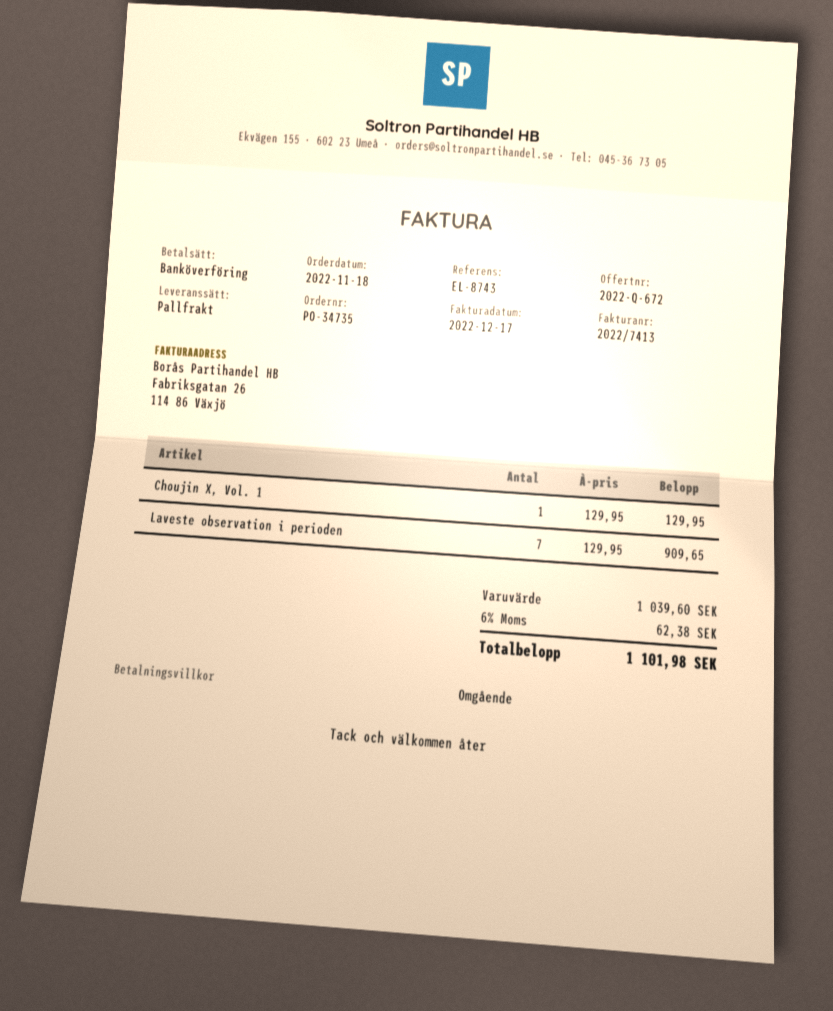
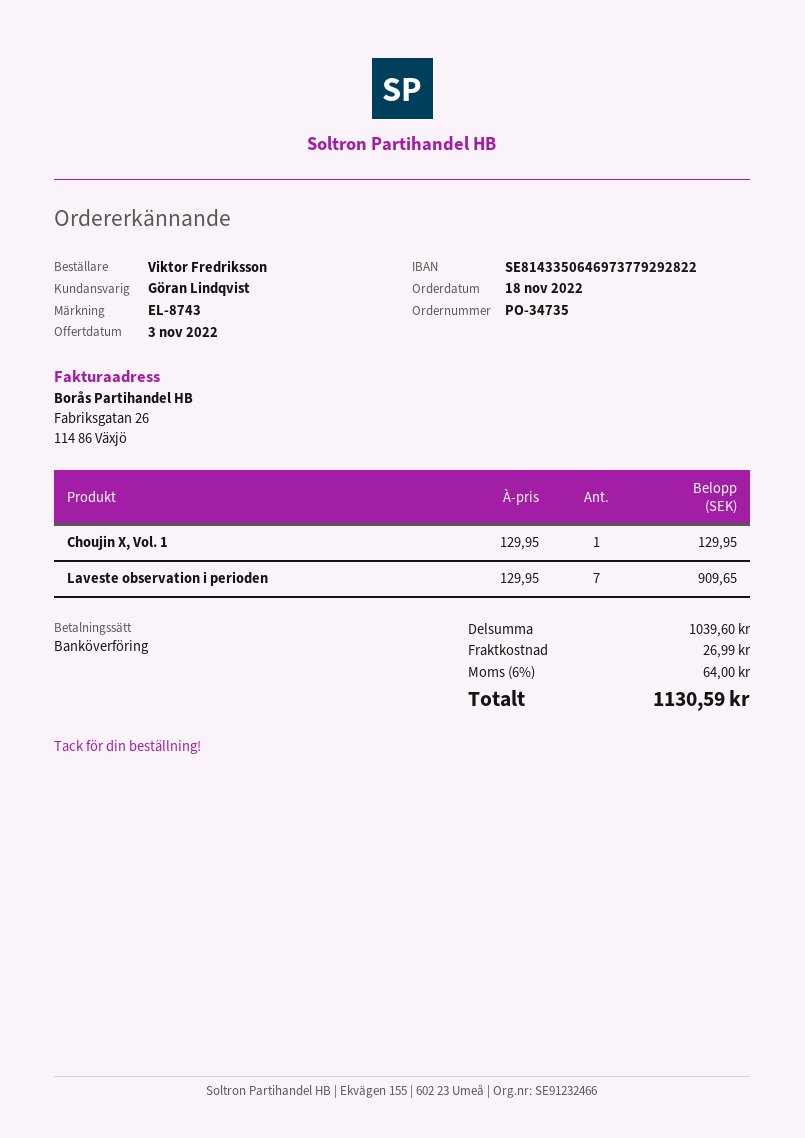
shipping: none -> 26.99
tax: 6% = 62.38 -> 6% = 64.00
total: 1101.98 -> 1130.59

